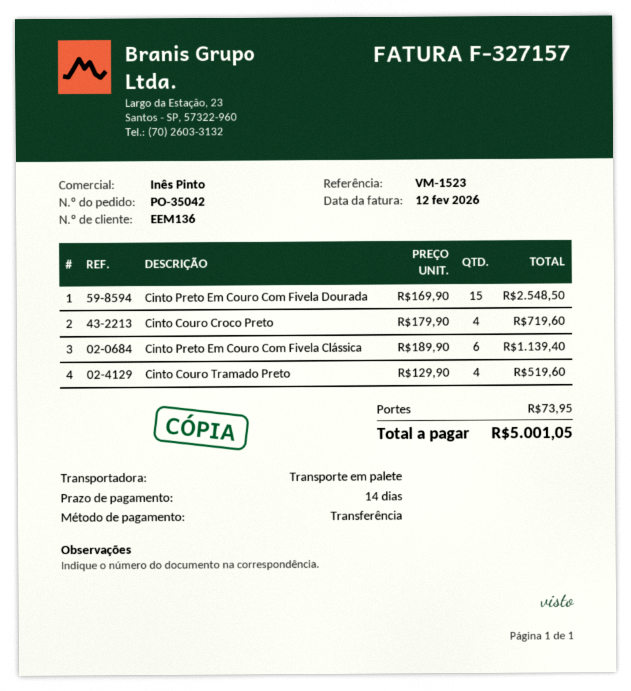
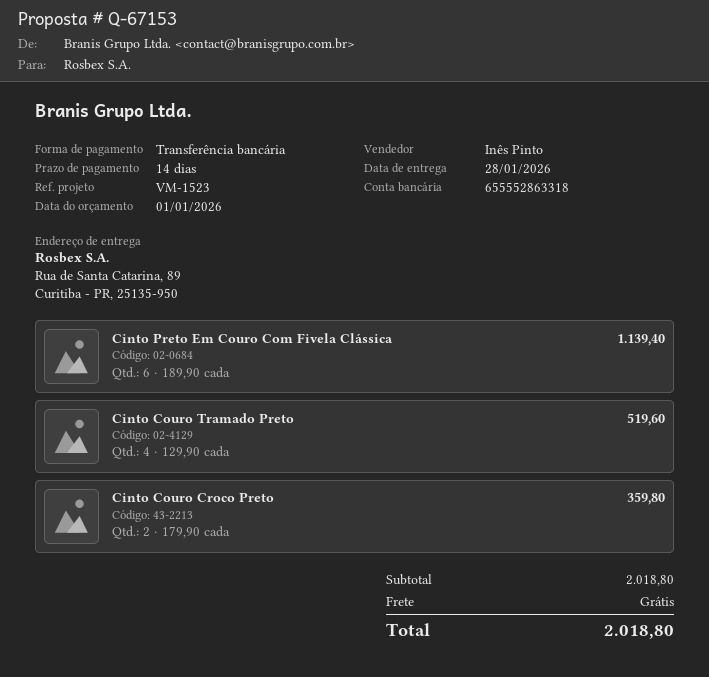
Cinto Preto Em Couro Com Fivela Dourada: 15 x 169.90 = 2548.50 -> none
Cinto Couro Croco Preto: 4 x 179.90 = 719.60 -> 2 x 179.90 = 359.80
shipping: 73.95 -> 0.00
total: 5001.05 -> 2018.80

